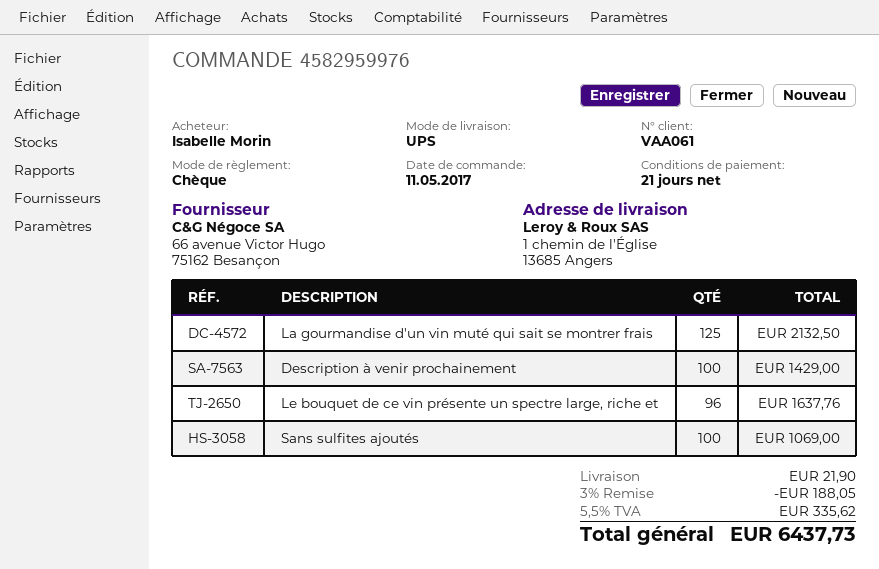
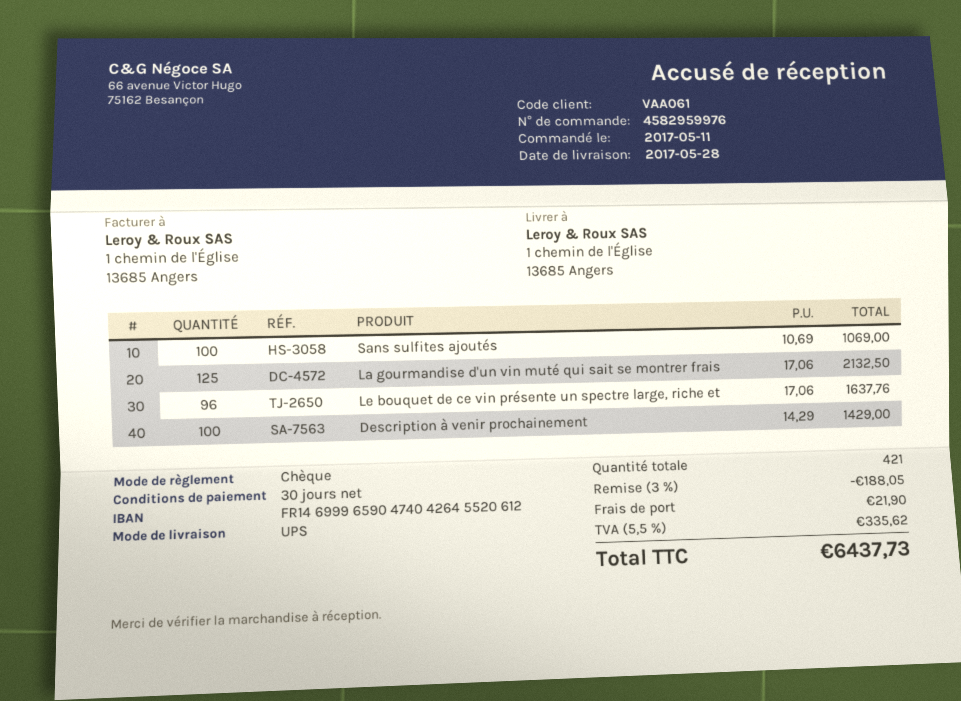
payment terms: 21 days -> 30 days

